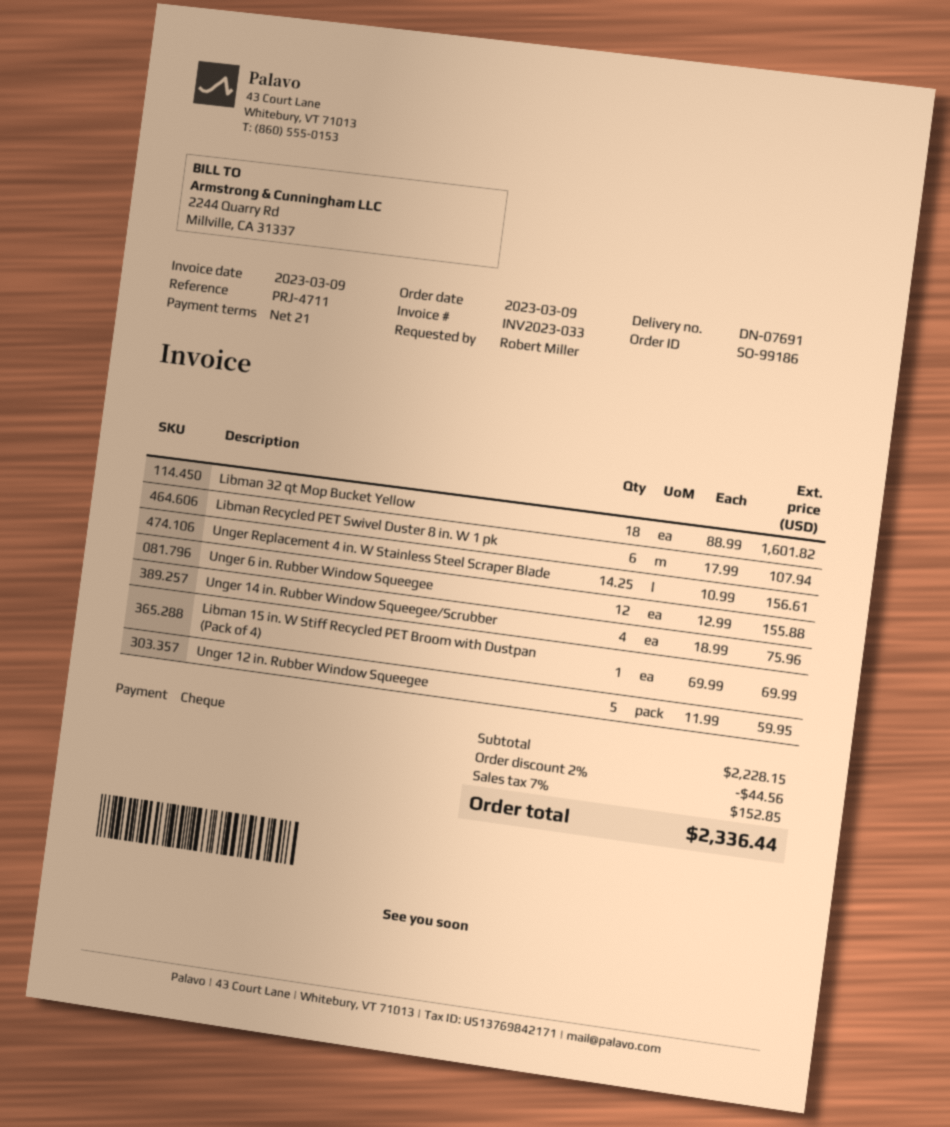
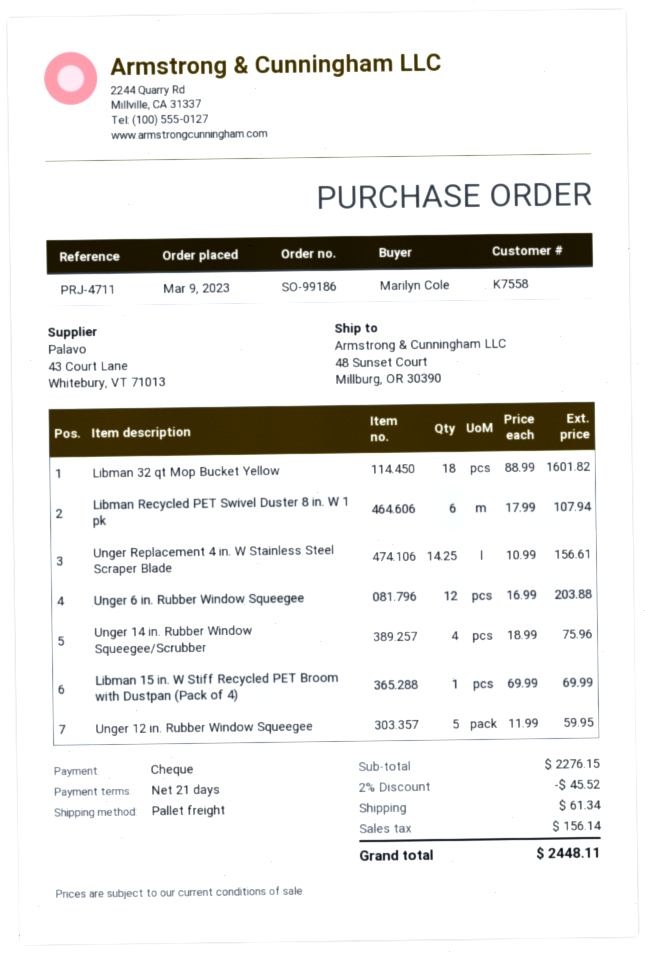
ordered by: Robert Miller -> Marilyn Cole
Unger 6 in. Rubber Window Squeegee: 12 x 12.99 = 155.88 -> 12 x 16.99 = 203.88
subtotal: 2228.15 -> 2276.15
discount: 2% = 44.56 -> 2% = 45.52
shipping: none -> 61.34
tax: 152.85 -> 156.14
total: 2336.44 -> 2448.11

